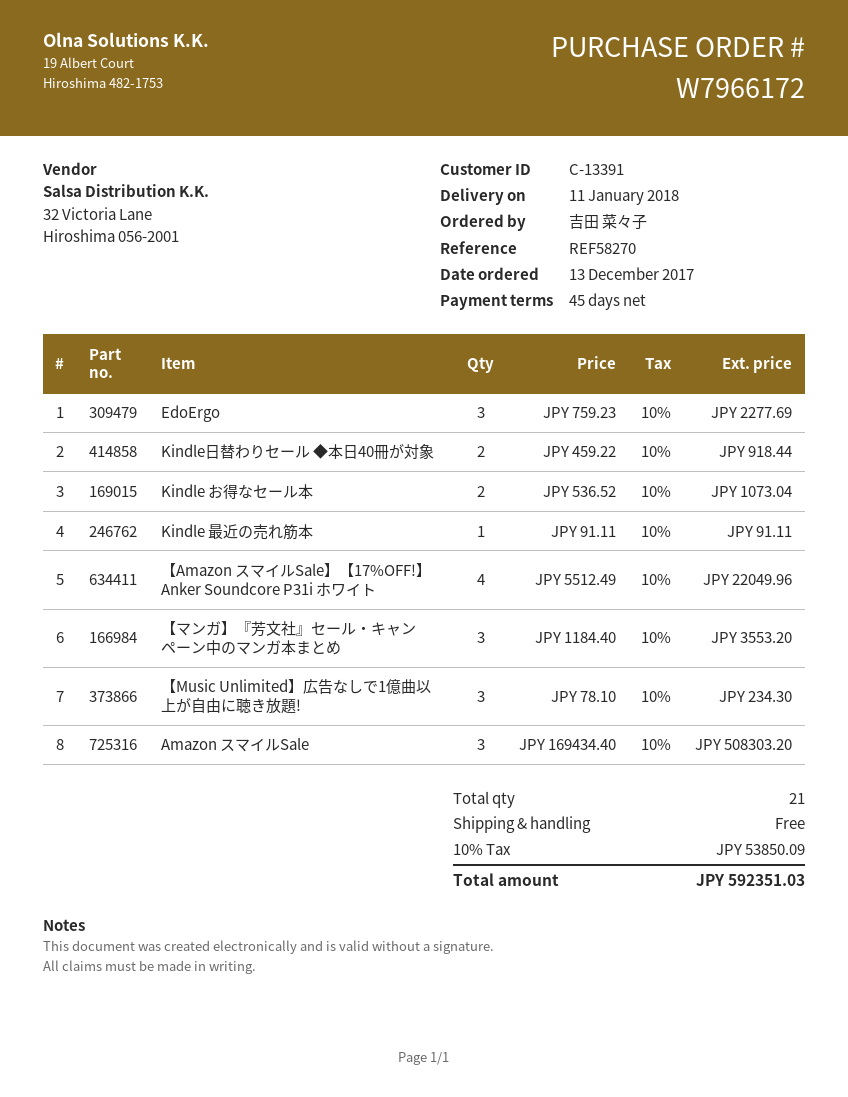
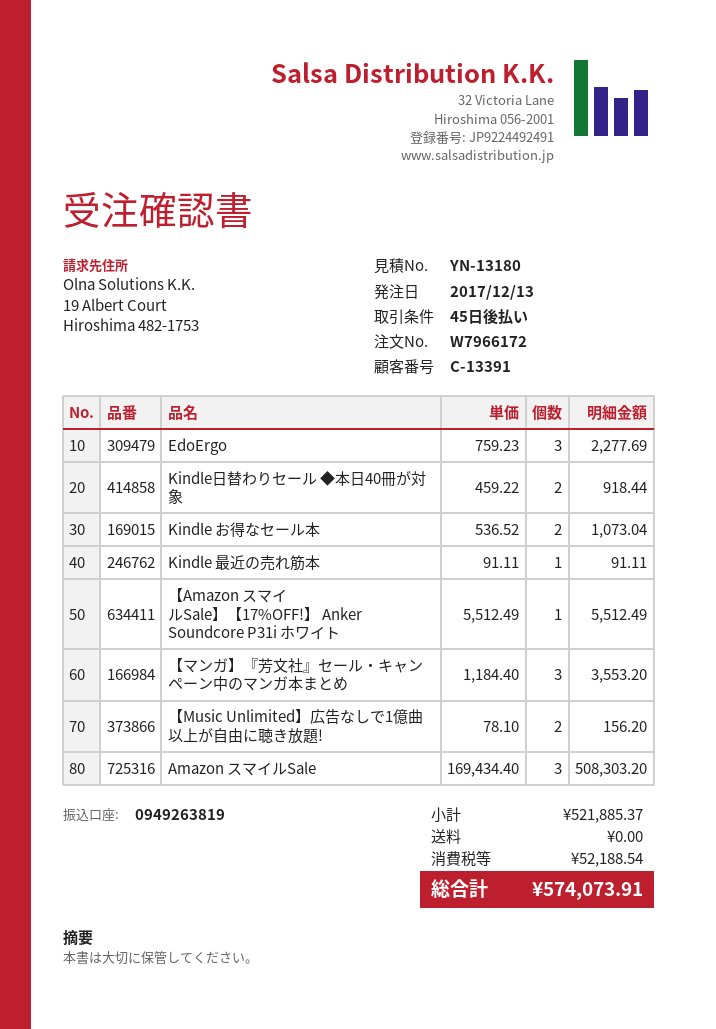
【Amazon スマイルSale】【17%OFF!】 Anker Soundcore P31i ホワイト: 4 x 5512.49 = 22049.96 -> 1 x 5512.49 = 5512.49
【Music Unlimited】広告なしで1億曲以上が自由に聴き放題!: 3 x 78.10 = 234.30 -> 2 x 78.10 = 156.20
tax: 53850.09 -> 52188.54
total: 592351.03 -> 574073.91

